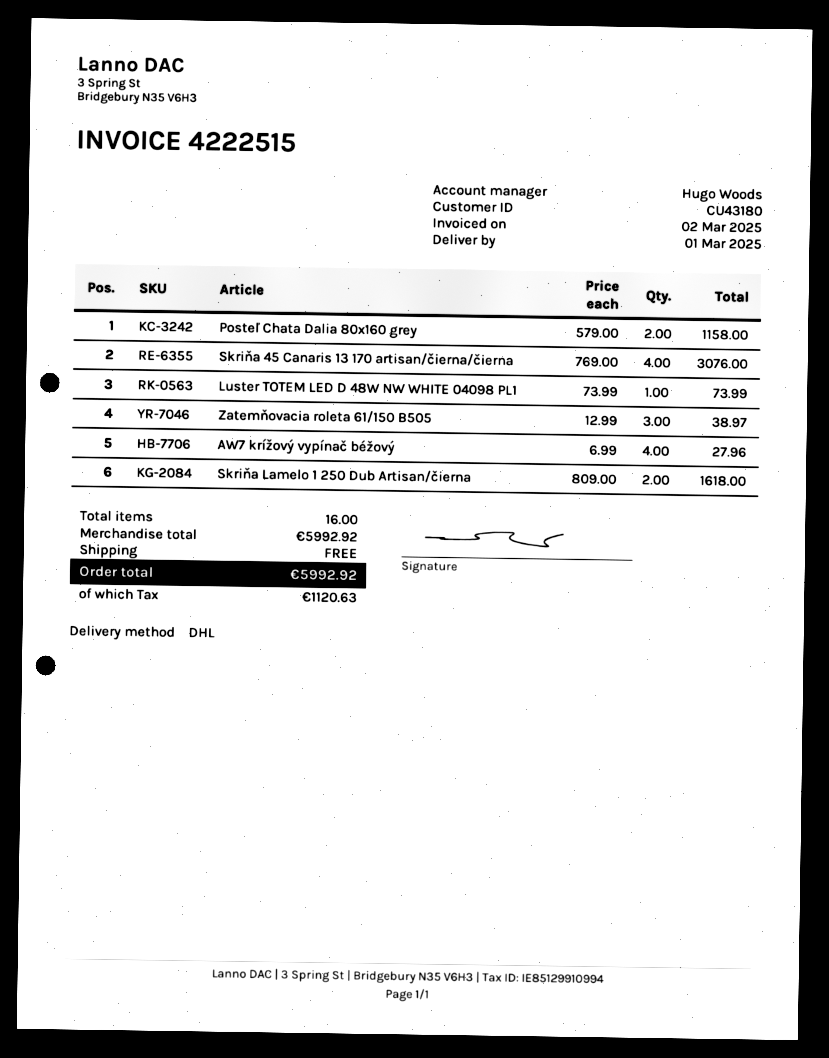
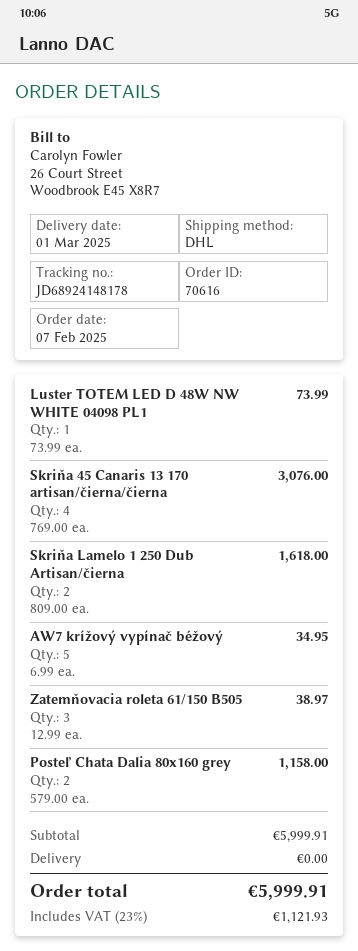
AW7 krížový vypínač béžový: 4 x 6.99 = 27.96 -> 5 x 6.99 = 34.95
subtotal: 5992.92 -> 5999.91
tax: 1120.63 -> 1121.93
total: 5992.92 -> 5999.91

